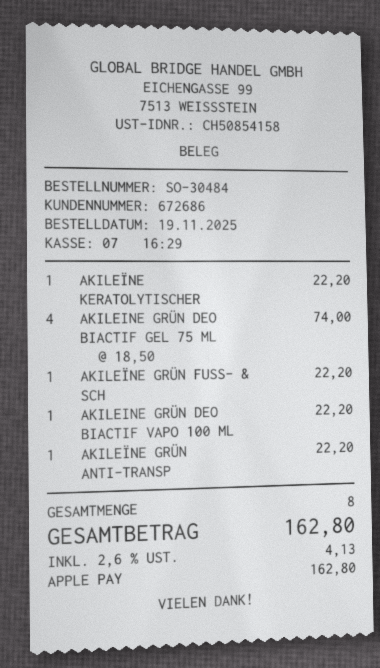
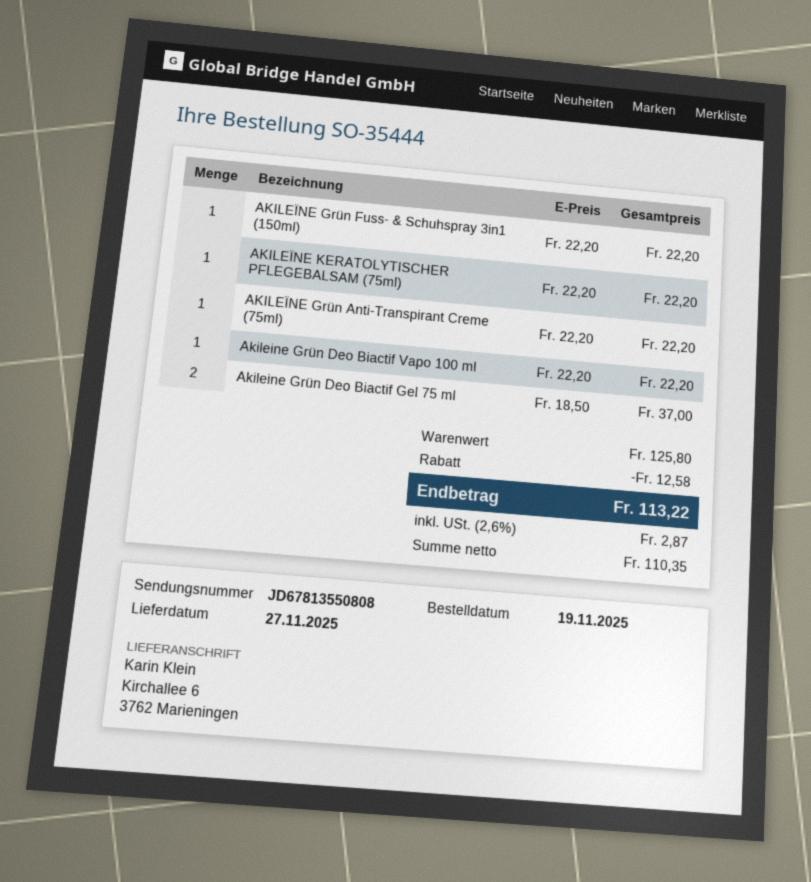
order number: SO-30484 -> SO-35444
AKILEINE GRÜN DEO BIACTIF GEL 75 ML: 4 x 18.50 = 74.00 -> 2 x 18.50 = 37.00
discount: none -> 12.58
tax: 2.6% = 4.13 -> 2.6% = 2.87
total: 162.80 -> 113.22

